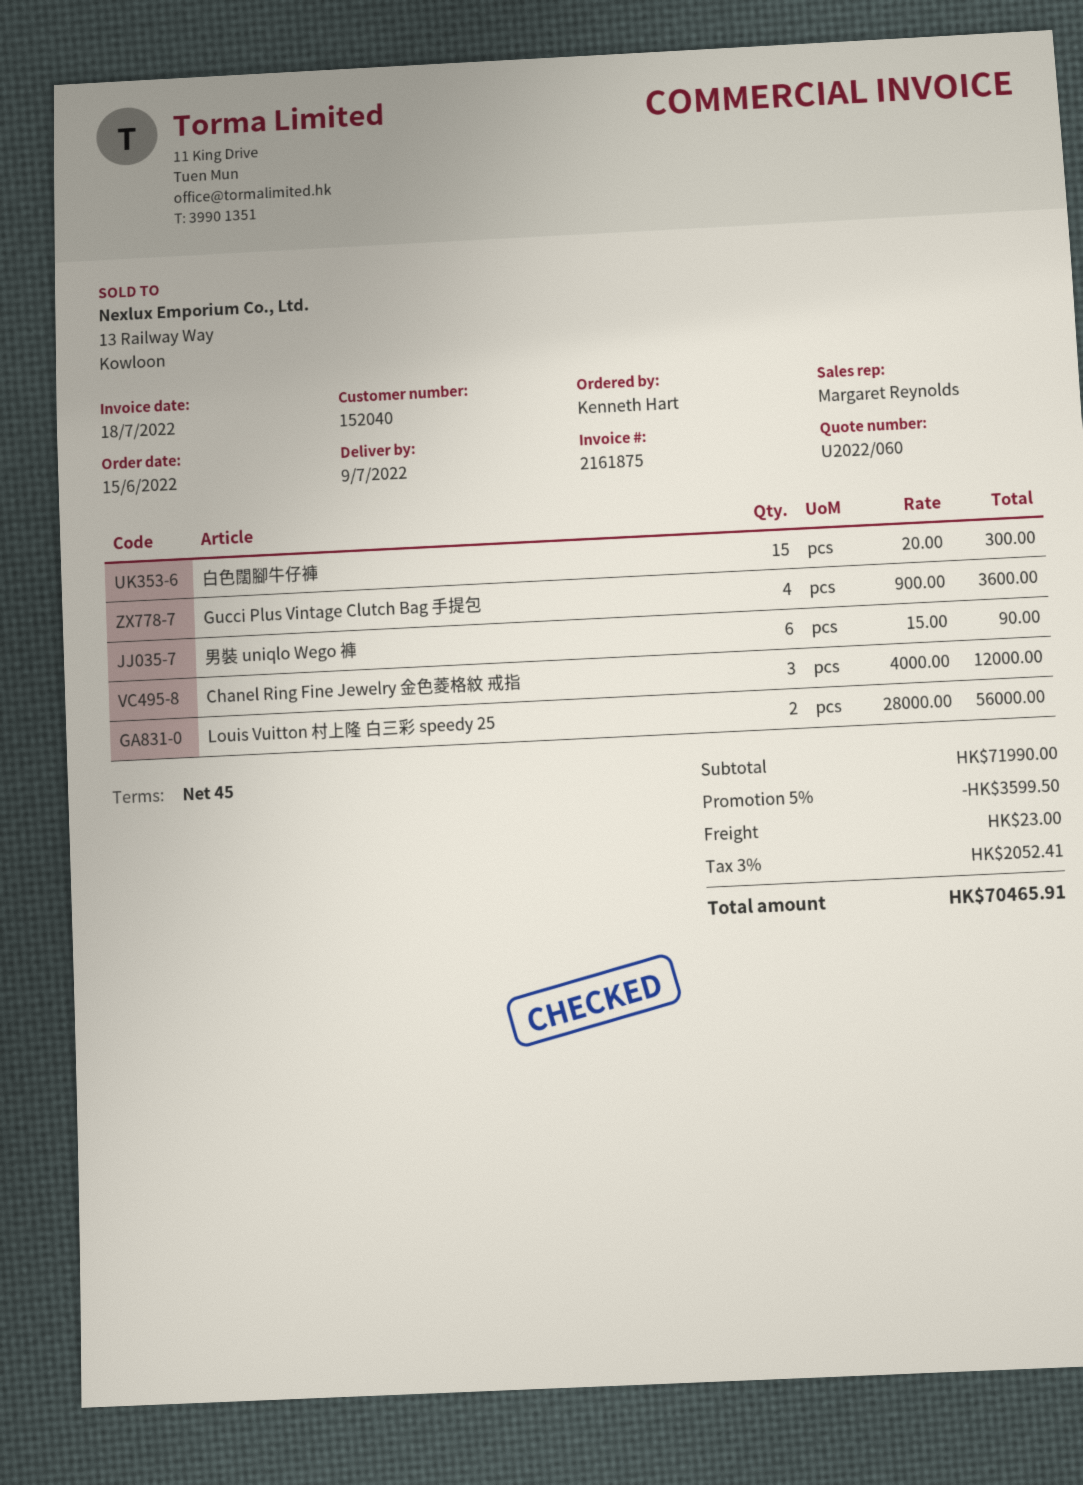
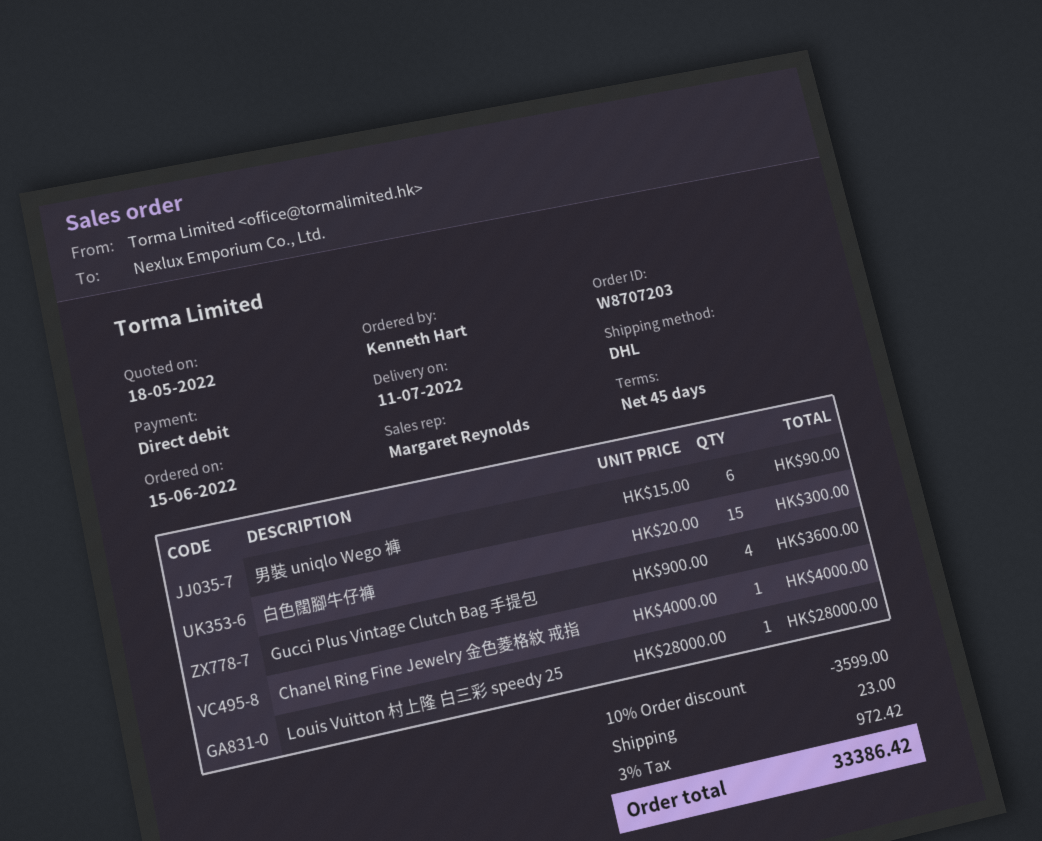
delivery date: 2022-07-09 -> 2022-07-11
Chanel Ring Fine Jewelry 金色菱格紋 戒指: 3 x 4000.00 = 12000.00 -> 1 x 4000.00 = 4000.00
Louis Vuitton 村上隆 白三彩 speedy 25: 2 x 28000.00 = 56000.00 -> 1 x 28000.00 = 28000.00
discount: 5% = 3599.50 -> 10% = 3599.00
tax: 3% = 2052.41 -> 3% = 972.42
total: 70465.91 -> 33386.42

